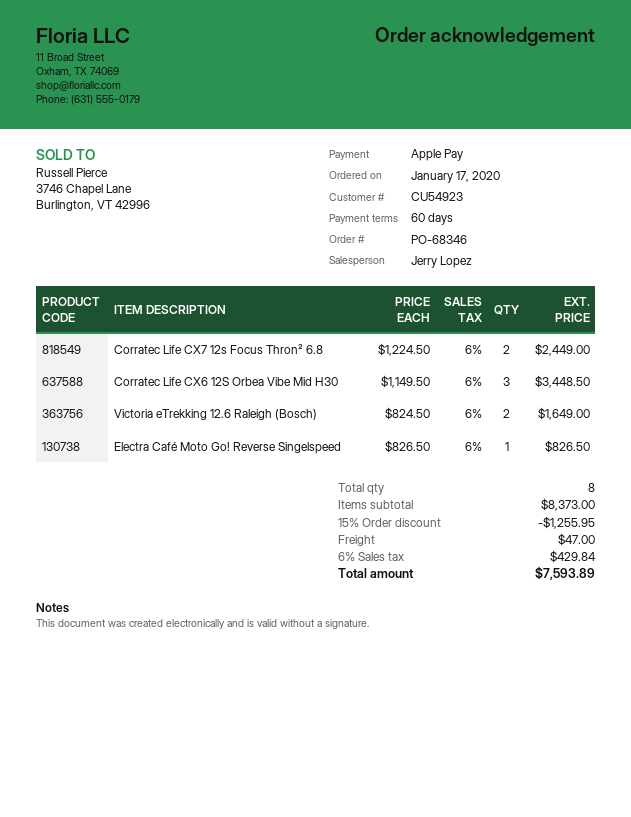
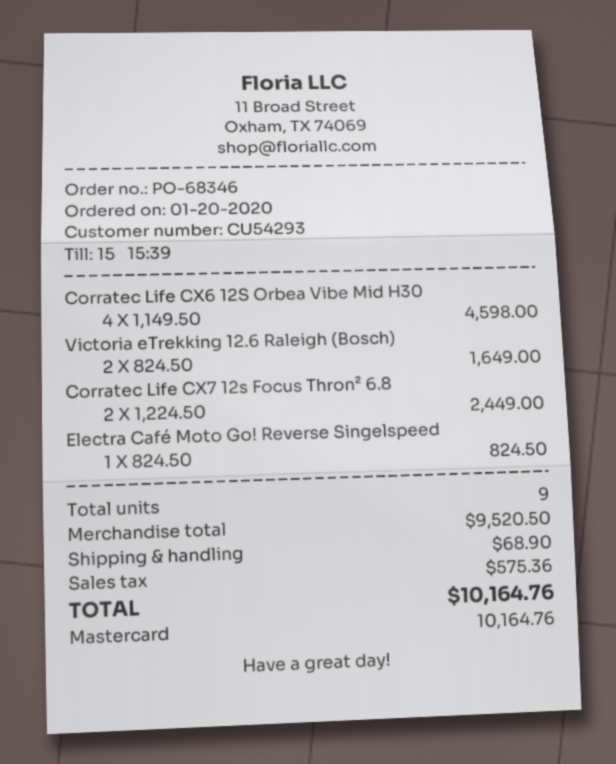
order date: 2020-01-17 -> 2020-01-20
customer number: CU54923 -> CU54293
payment method: Apple Pay -> Mastercard
Corratec Life CX6 12S Orbea Vibe Mid H30: 3 x 1149.50 = 3448.50 -> 4 x 1149.50 = 4598.00
Electra Café Moto Go! Reverse Singelspeed: 1 x 826.50 = 826.50 -> 1 x 824.50 = 824.50
total quantity: 8 -> 9
subtotal: 8373.00 -> 9520.50
discount: 15% = 1255.95 -> none
shipping: 47.00 -> 68.90
tax: 429.84 -> 575.36
total: 7593.89 -> 10164.76

